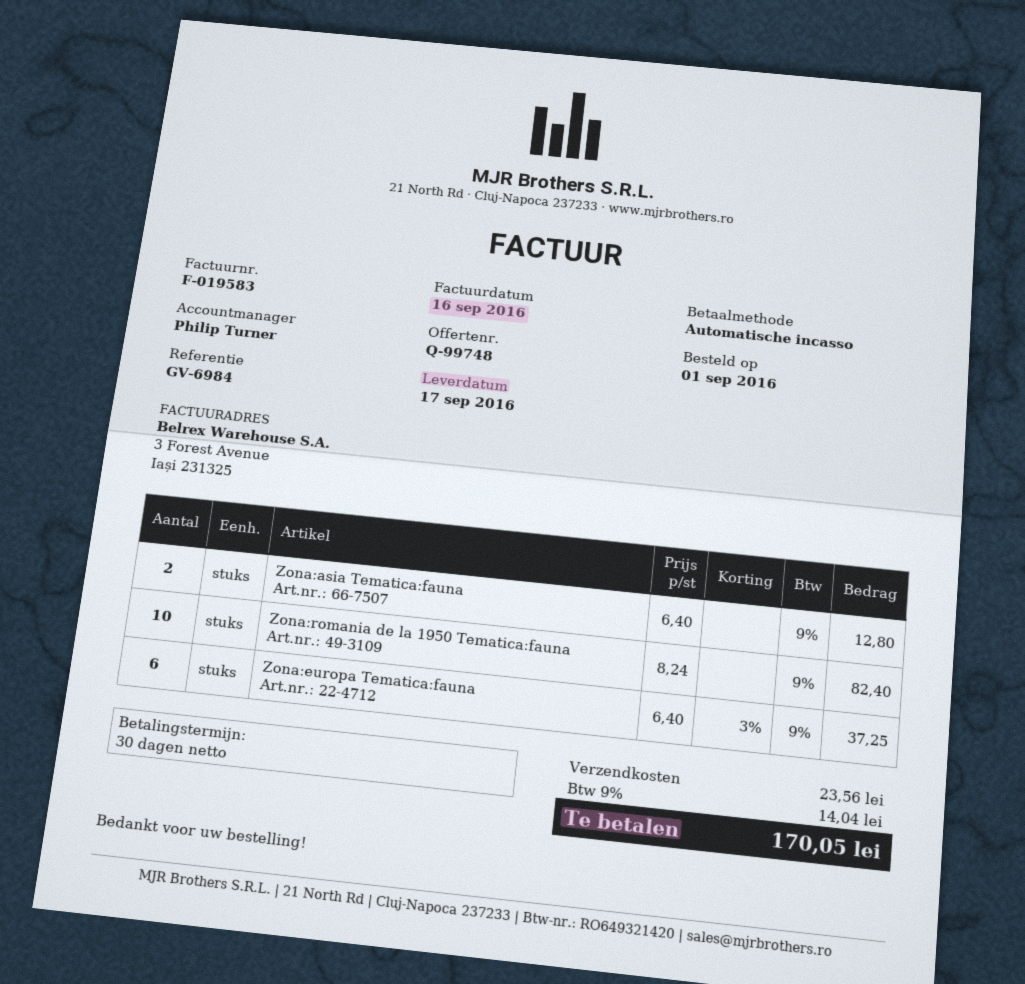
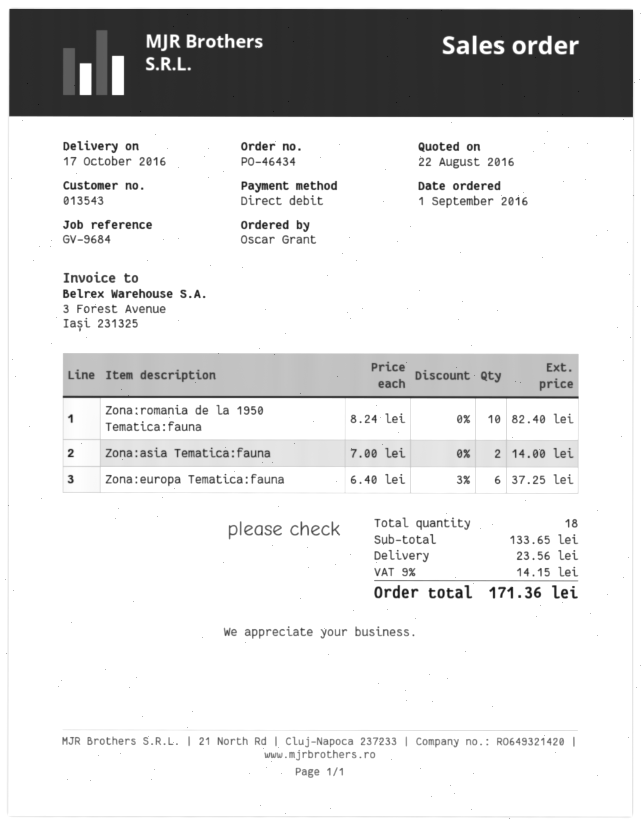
delivery date: 2016-09-17 -> 2016-10-17
reference: GV-6984 -> GV-9684
Zona:asia Tematica:fauna: 2 x 6.40 = 12.80 -> 2 x 7.00 = 14.00
tax: 9% = 14.04 -> 9% = 14.15
total: 170.05 -> 171.36

